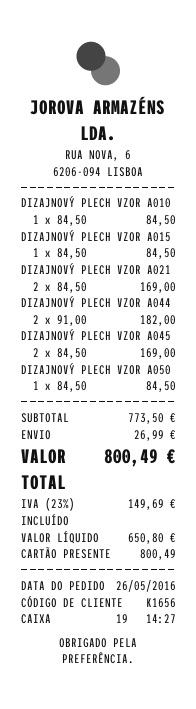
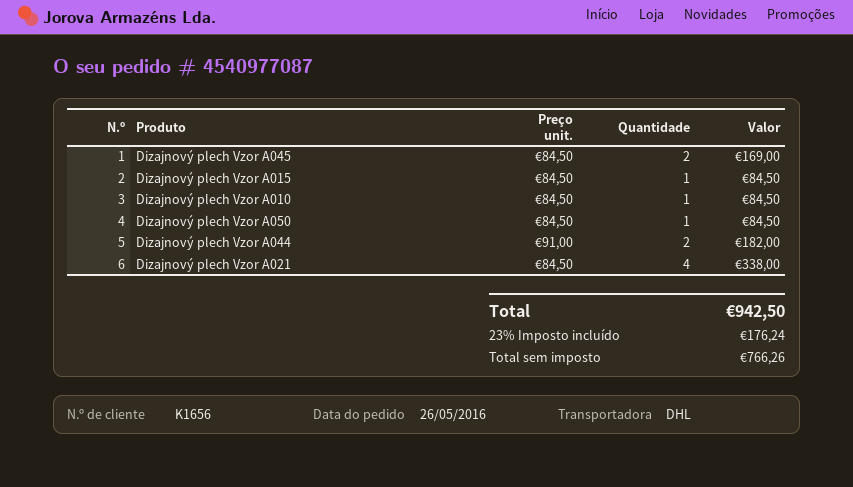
DIZAJNOVÝ PLECH VZOR A021: 2 x 84.50 = 169.00 -> 4 x 84.50 = 338.00
shipping: 26.99 -> none
net: 650.80 -> 766.26
tax: 23% = 149.69 -> 23% = 176.24
total: 800.49 -> 942.50

